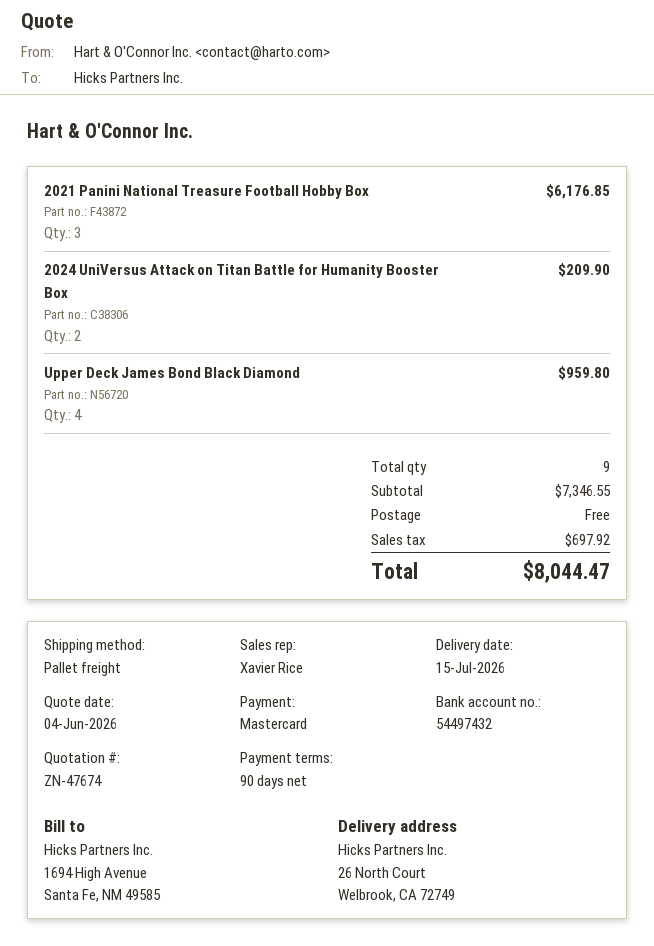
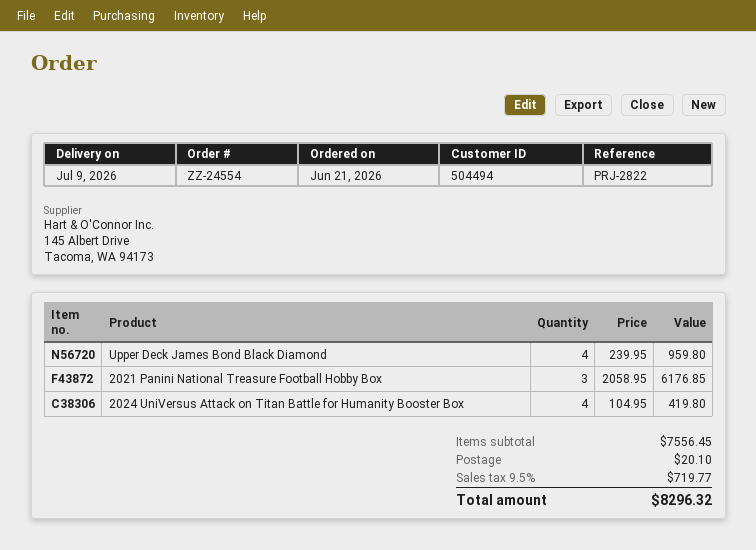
delivery date: 2026-07-15 -> 2026-07-09
2024 UniVersus Attack on Titan Battle for Humanity Booster Box: 2 for 209.90 -> 4 for 419.80
subtotal: 7346.55 -> 7556.45
shipping: 0.00 -> 20.10
tax: 697.92 -> 719.77
total: 8044.47 -> 8296.32

